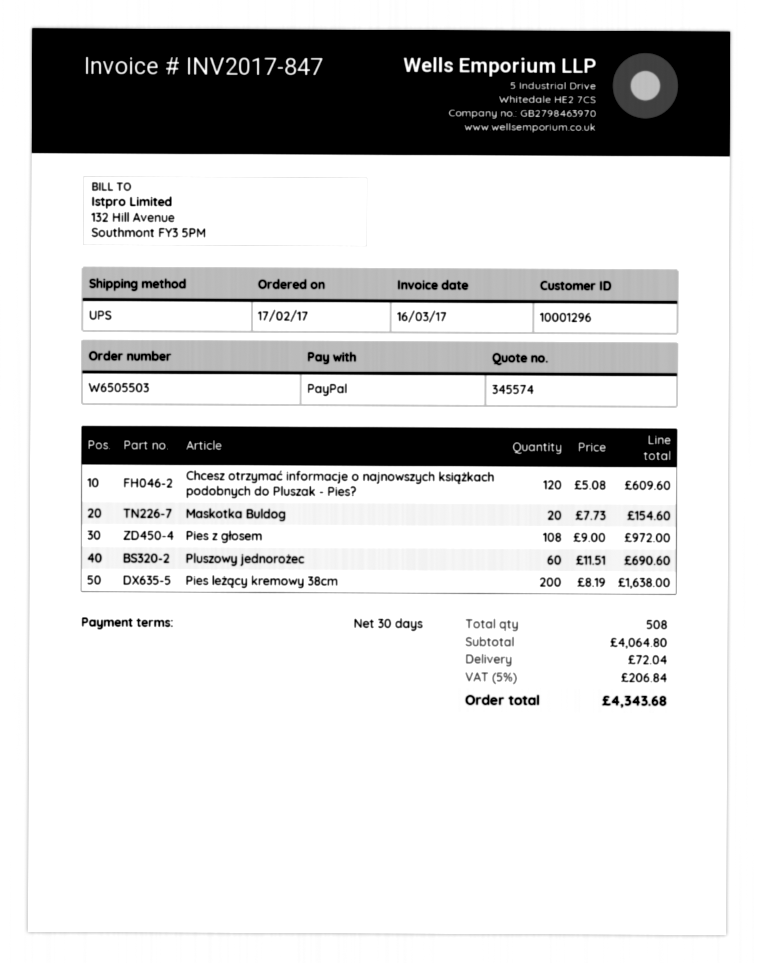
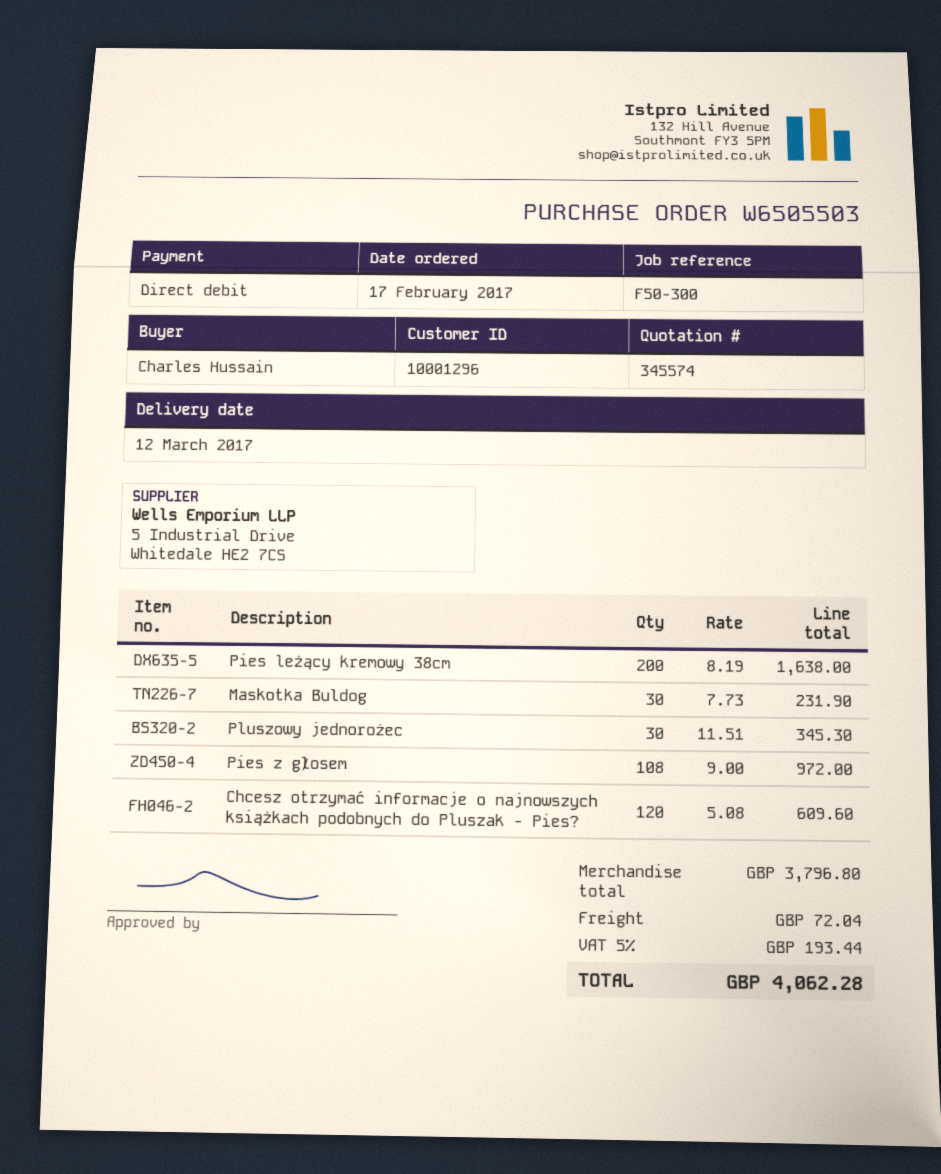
payment method: PayPal -> direct debit
Maskotka Buldog: 20 x 7.73 = 154.60 -> 30 x 7.73 = 231.90
Pluszowy jednorożec: 60 x 11.51 = 690.60 -> 30 x 11.51 = 345.30
subtotal: 4064.80 -> 3796.80
tax: 5% = 206.84 -> 5% = 193.44
total: 4343.68 -> 4062.28

